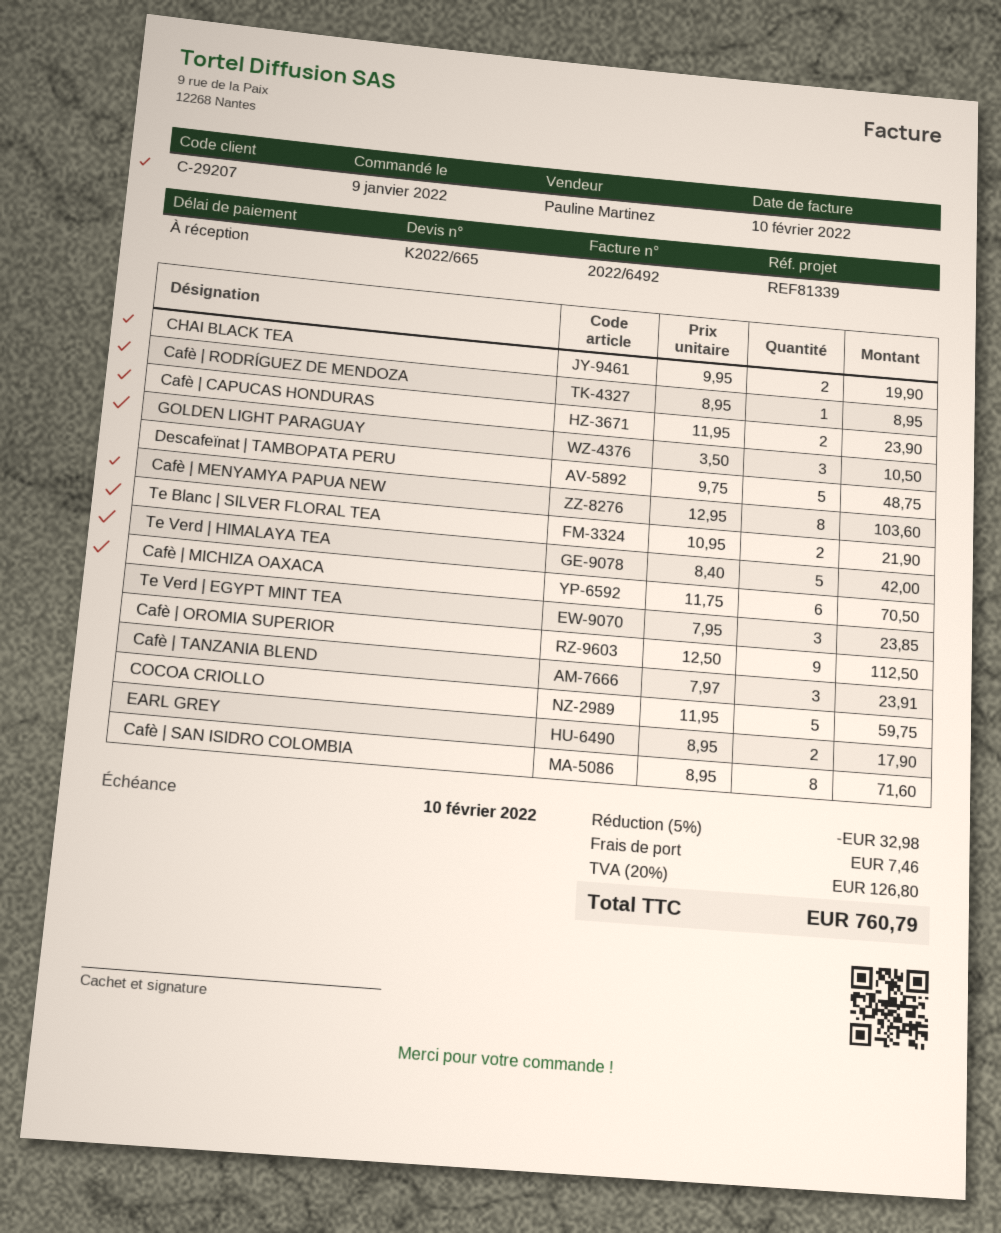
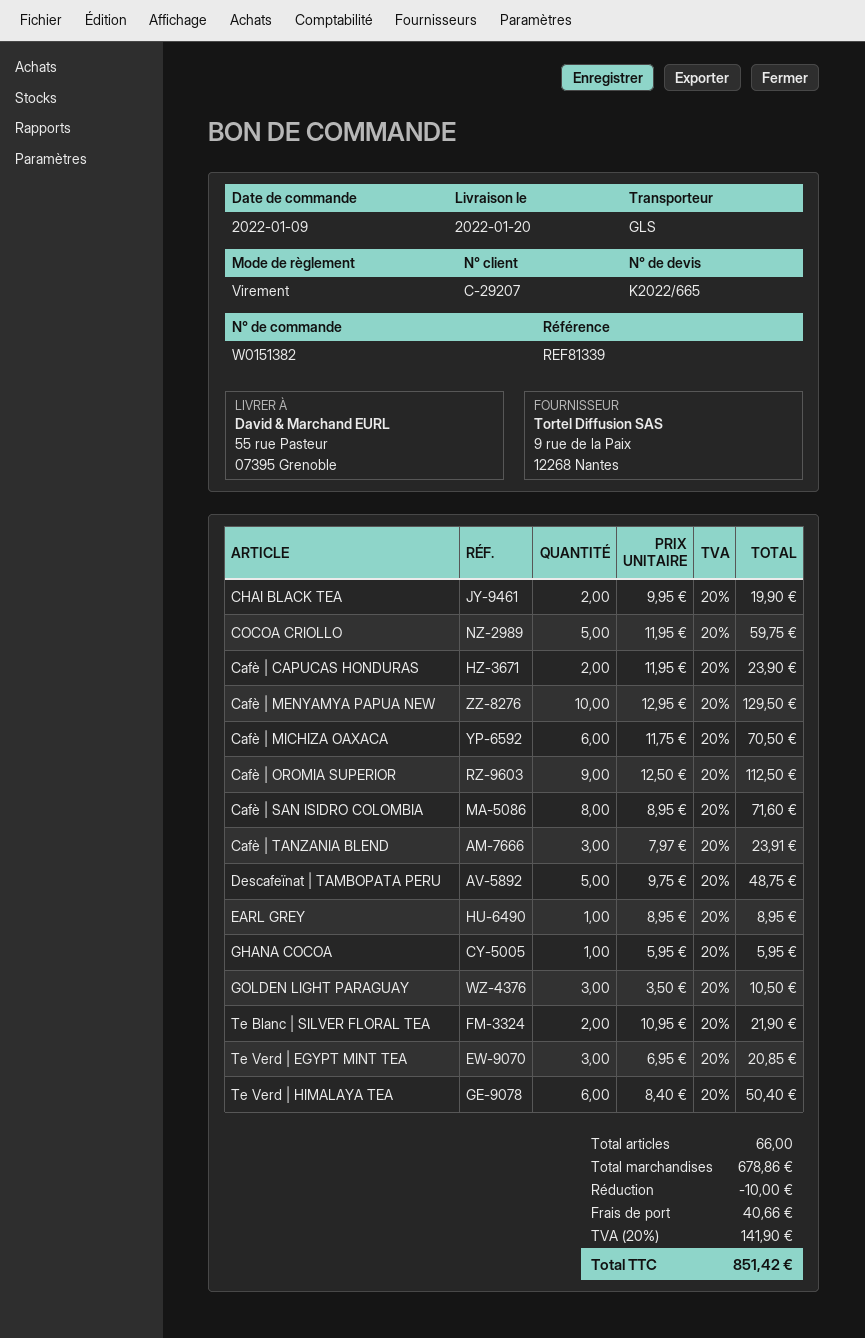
Cafè | RODRÍGUEZ DE MENDOZA: 1 x 8.95 = 8.95 -> none
Cafè | MENYAMYA PAPUA NEW: 8 x 12.95 = 103.60 -> 10 x 12.95 = 129.50
Te Verd | HIMALAYA TEA: 5 x 8.40 = 42.00 -> 6 x 8.40 = 50.40
Te Verd | EGYPT MINT TEA: 3 x 7.95 = 23.85 -> 3 x 6.95 = 20.85
EARL GREY: 2 x 8.95 = 17.90 -> 1 x 8.95 = 8.95
GHANA COCOA: none -> 1 x 5.95 = 5.95
discount: 32.98 -> 10.00
shipping: 7.46 -> 40.66
tax: 20% = 126.80 -> 20% = 141.90
total: 760.79 -> 851.42

